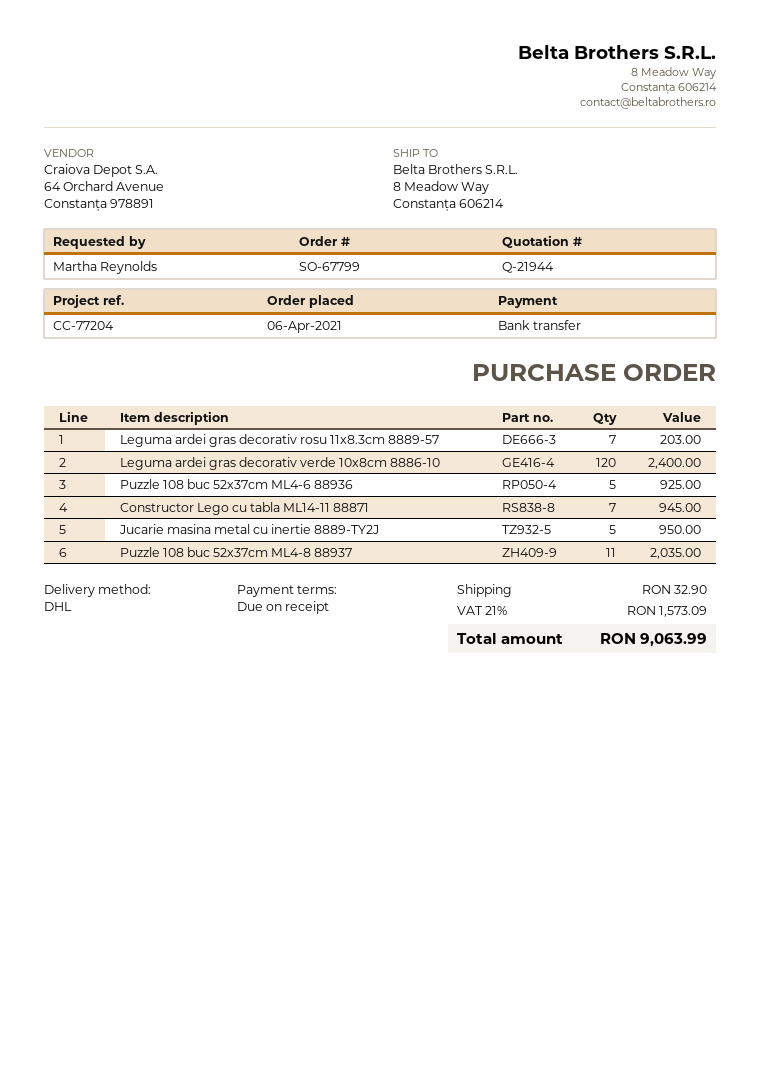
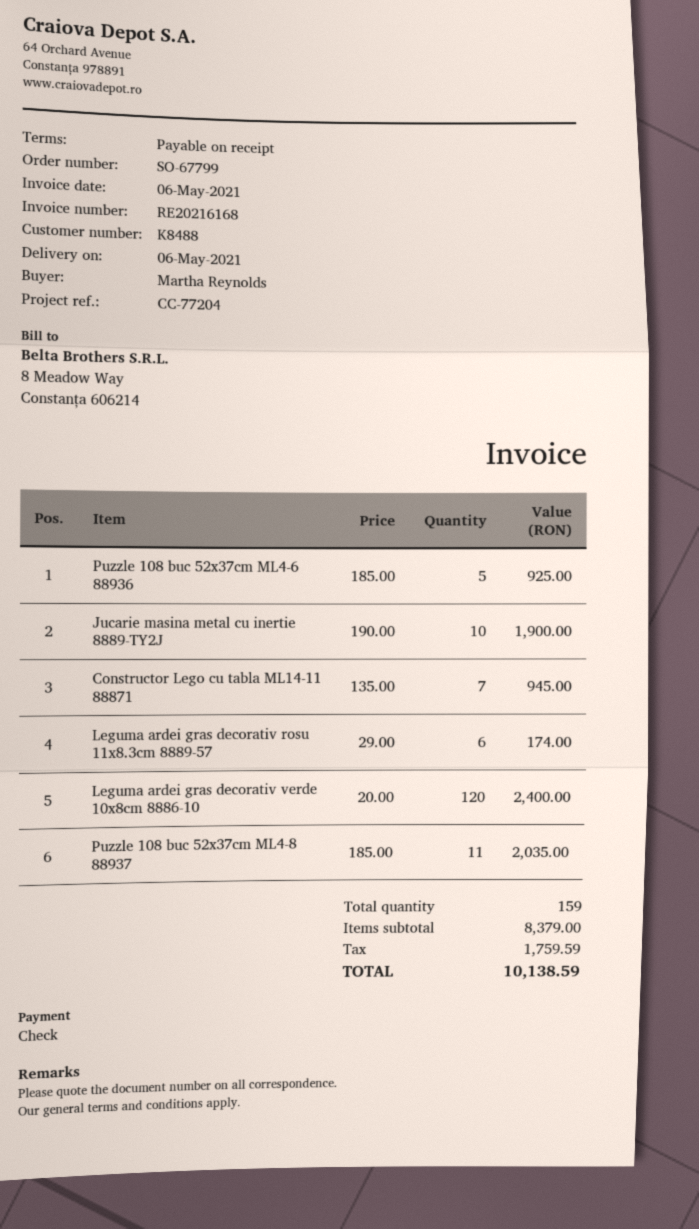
payment method: bank transfer -> cheque
Leguma ardei gras decorativ rosu 11x8.3cm 8889-57: 7 for 203.00 -> 6 for 174.00
Jucarie masina metal cu inertie 8889-TY2J: 5 for 950.00 -> 10 for 1900.00
shipping: 32.90 -> none
tax: 1573.09 -> 1759.59
total: 9063.99 -> 10138.59

